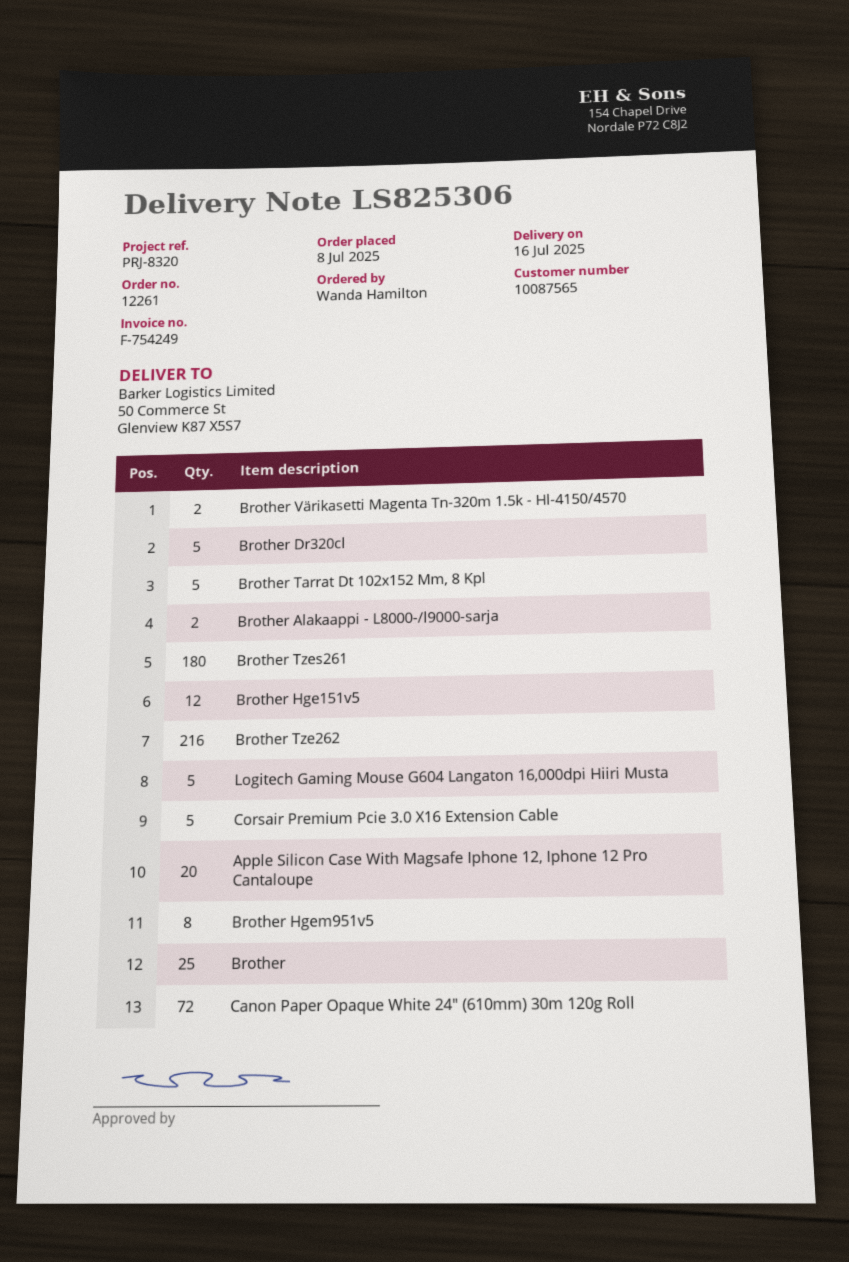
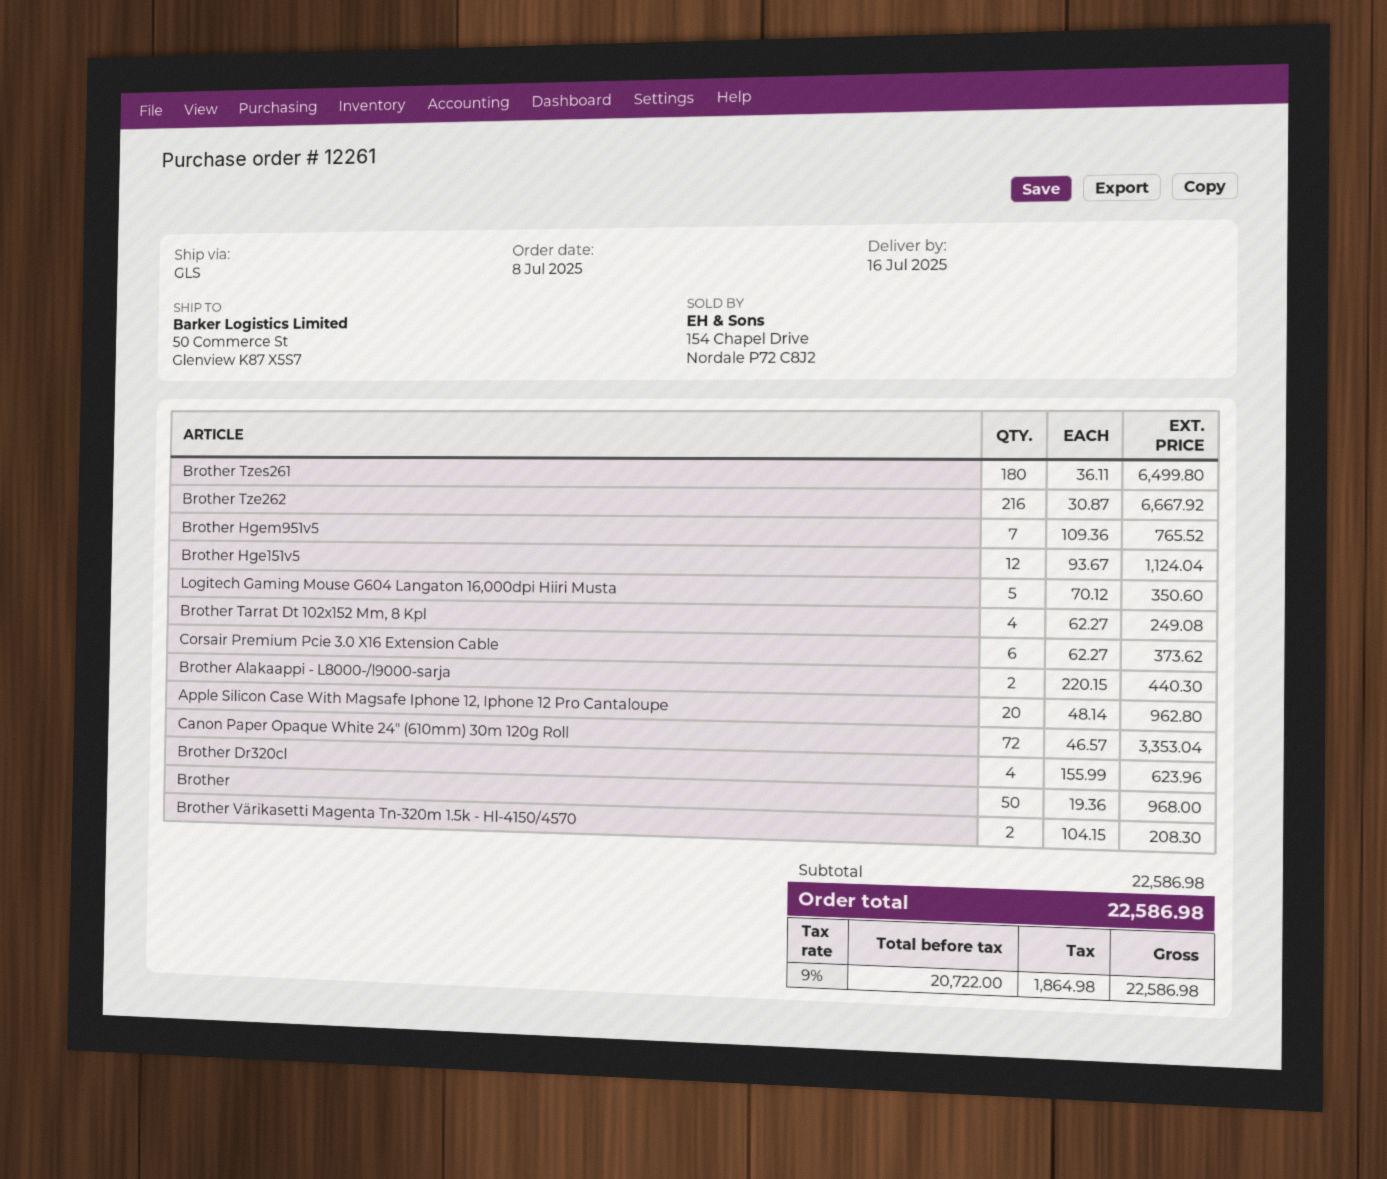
Brother Dr320cl: 5 -> 4
Brother Tarrat Dt 102x152 Mm, 8 Kpl: 5 -> 4
Corsair Premium Pcie 3.0 X16 Extension Cable: 5 -> 6
Brother Hgem951v5: 8 -> 7
Brother: 25 -> 50

